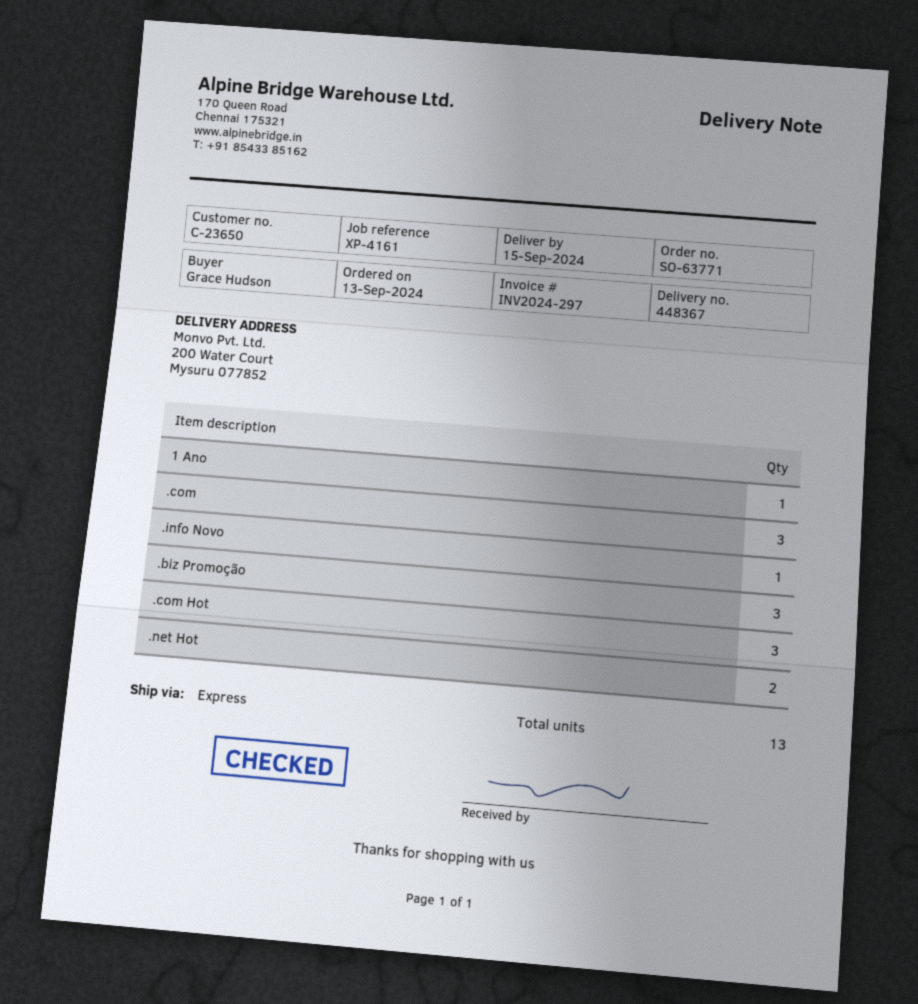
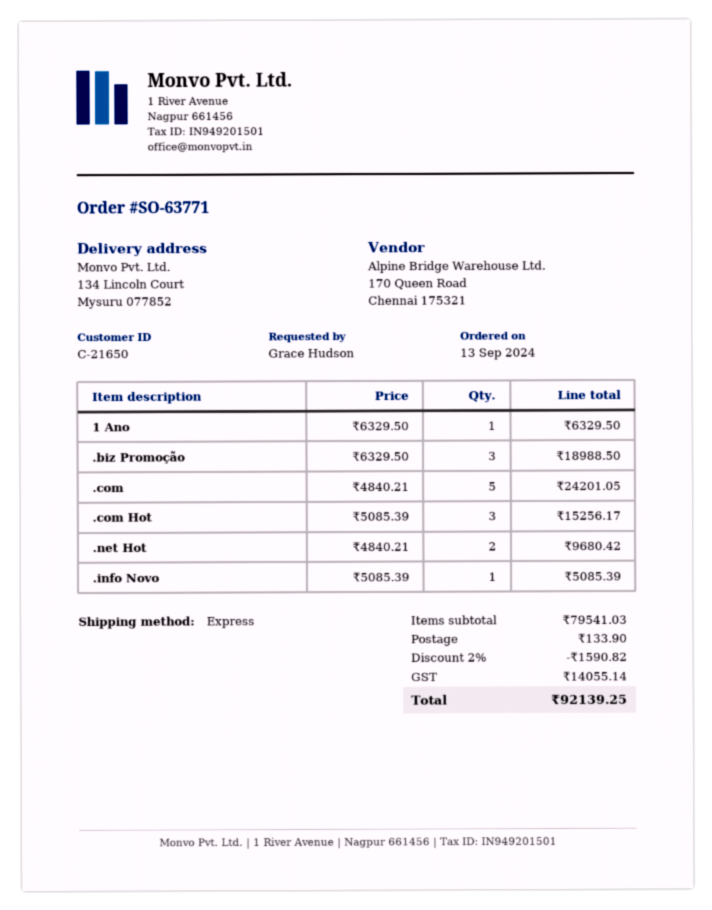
customer number: C-23650 -> C-21650
ship to: 200 Water Court, Mysuru 077852 -> 134 Lincoln Court, Mysuru 077852
.com: 3 -> 5

